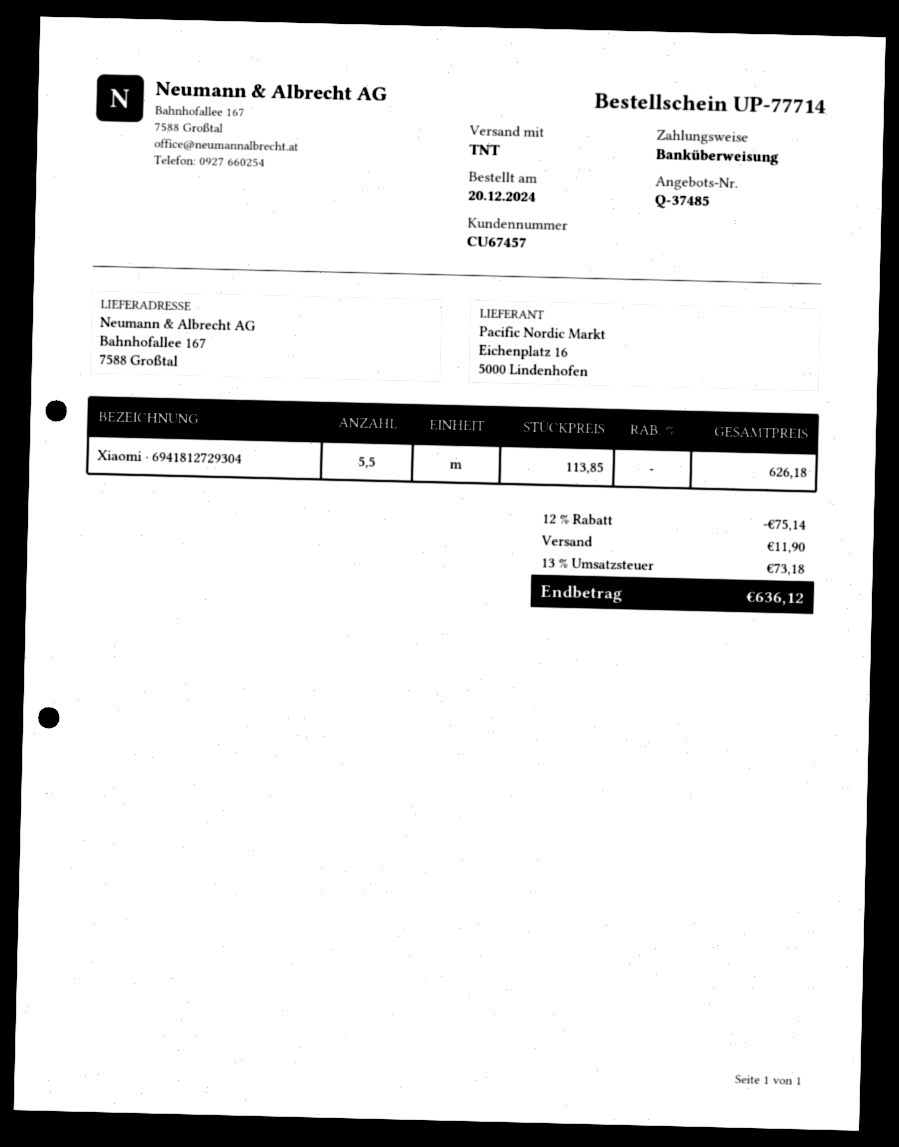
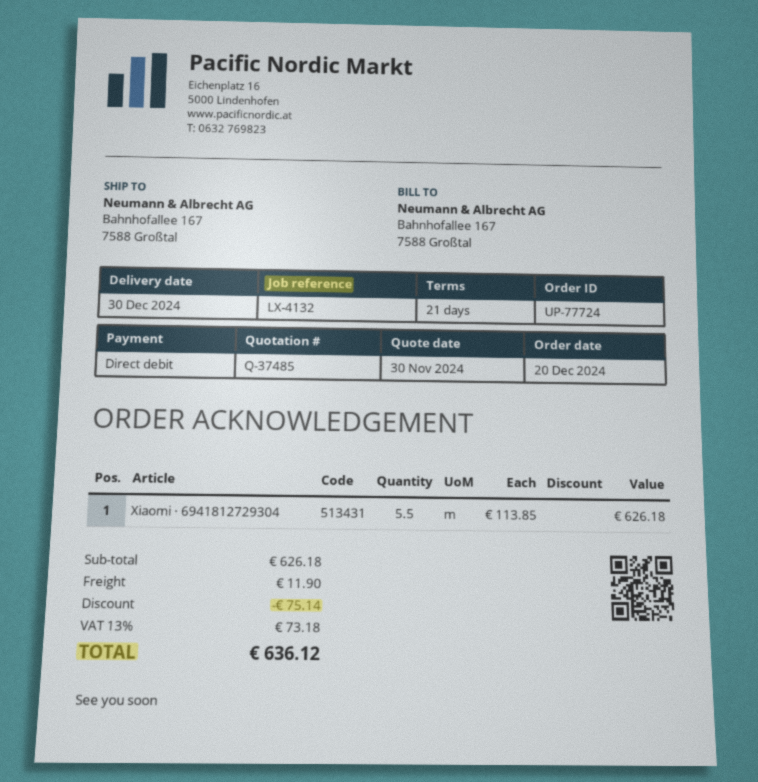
order number: UP-77714 -> UP-77724
payment method: bank transfer -> direct debit

